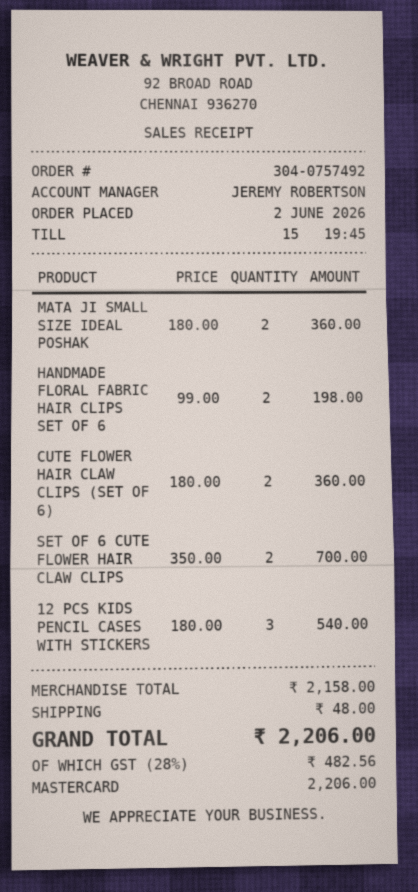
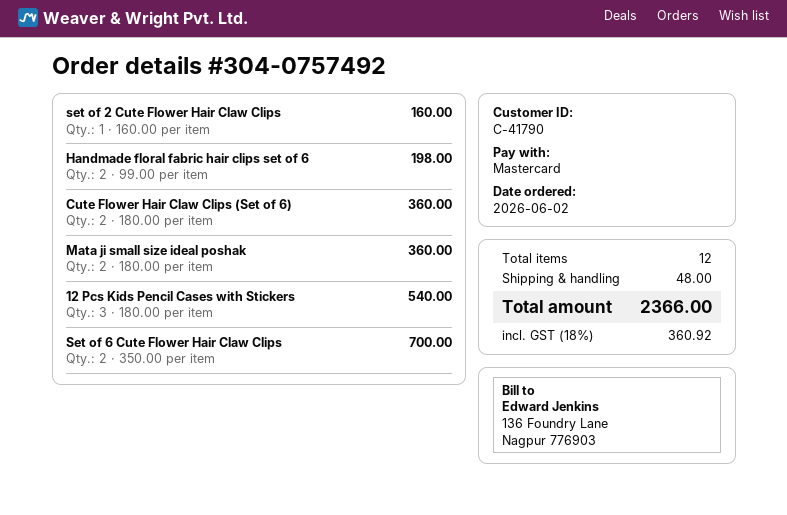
set of 2 Cute Flower Hair Claw Clips: none -> 1 x 160.00 = 160.00
tax: 28% = 482.56 -> 18% = 360.92
total: 2206.00 -> 2366.00

